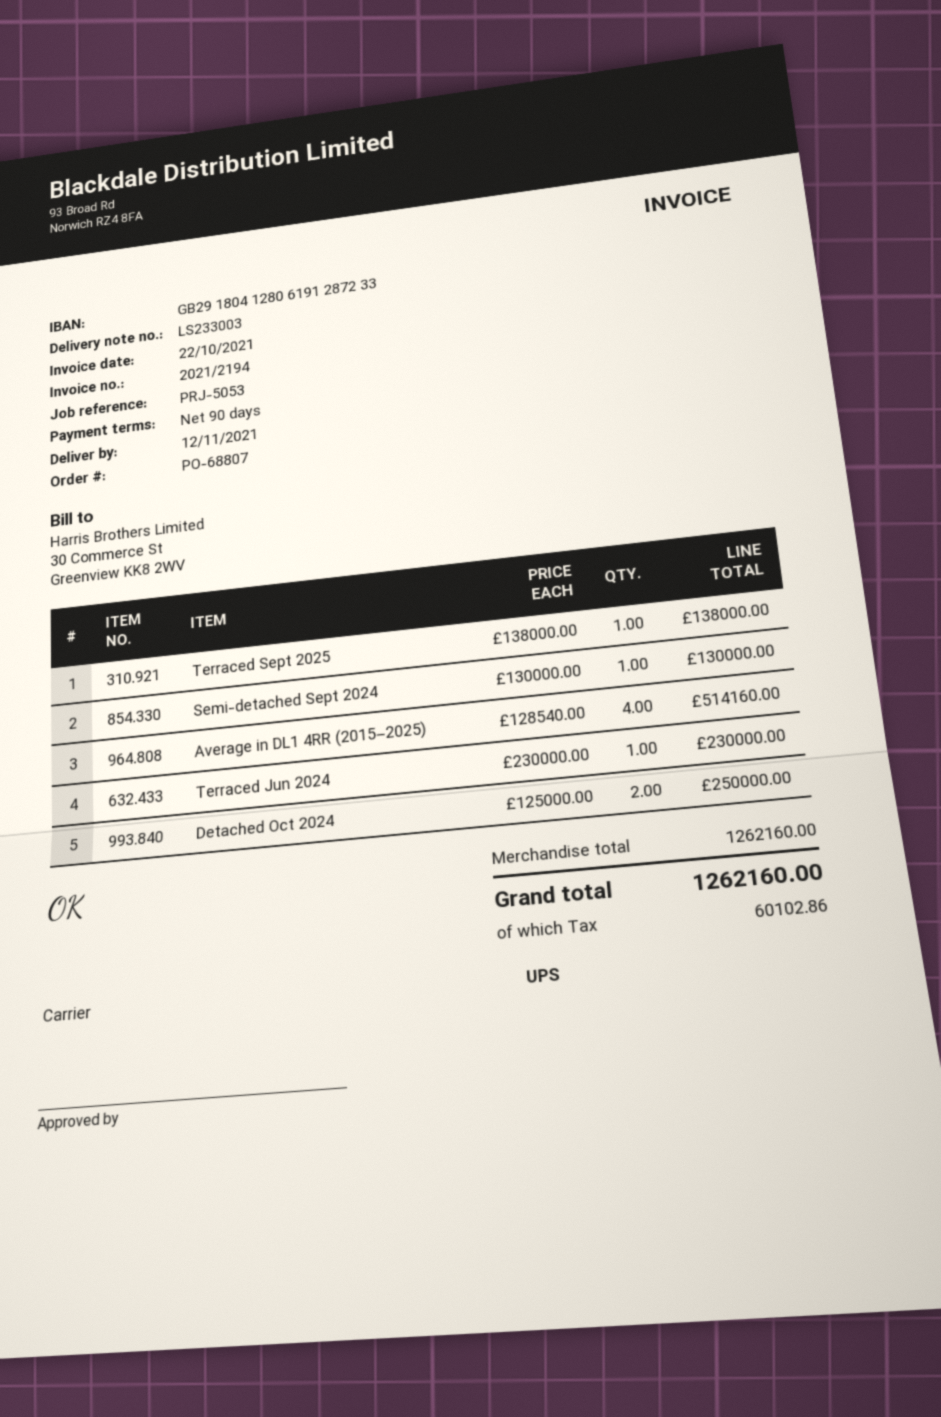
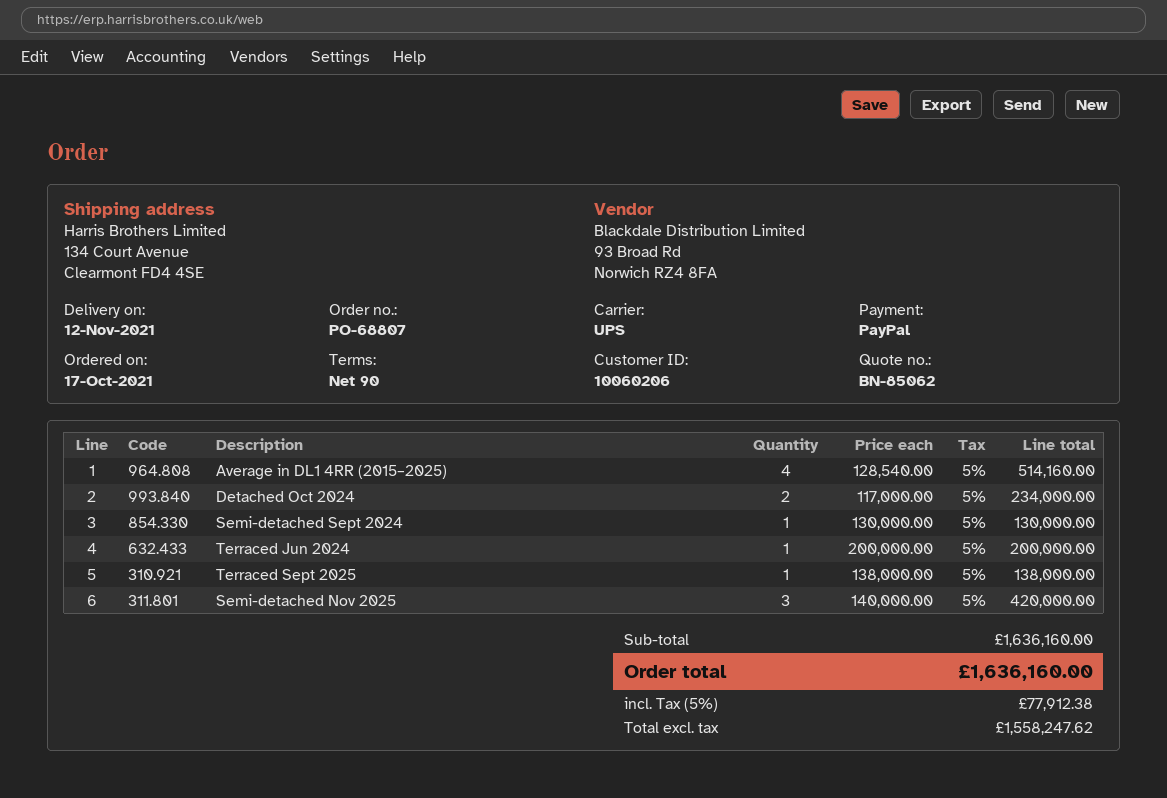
Terraced Jun 2024: 1 x 230000.00 = 230000.00 -> 1 x 200000.00 = 200000.00
Detached Oct 2024: 2 x 125000.00 = 250000.00 -> 2 x 117000.00 = 234000.00
Semi-detached Nov 2025: none -> 3 x 140000.00 = 420000.00
subtotal: 1262160.00 -> 1636160.00
tax: 60102.86 -> 77912.38
total: 1262160.00 -> 1636160.00

